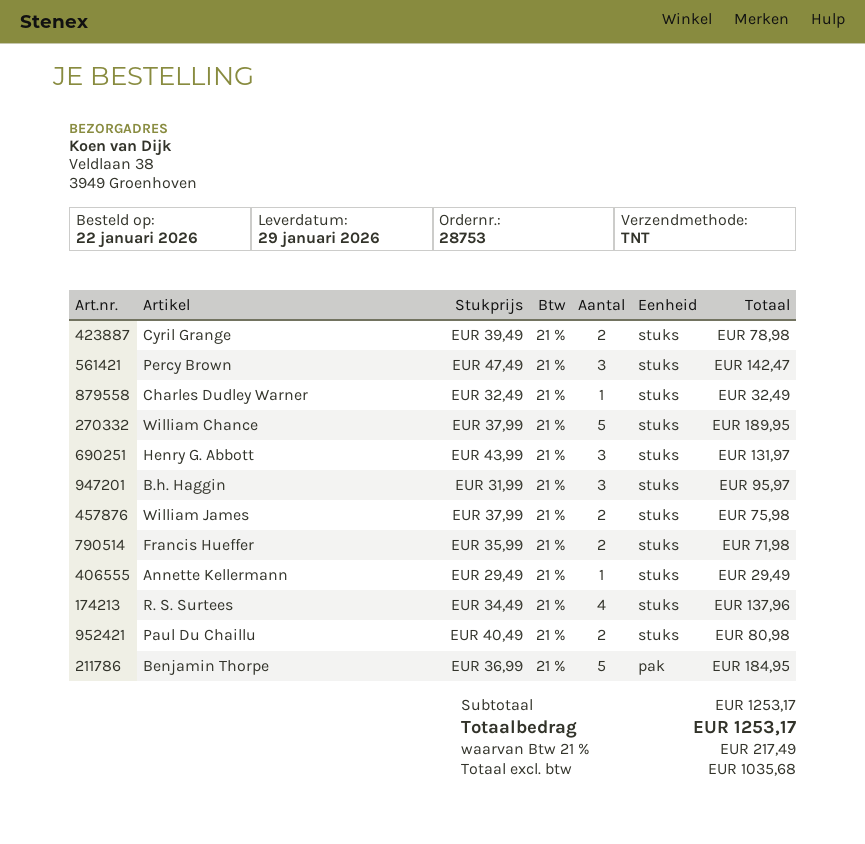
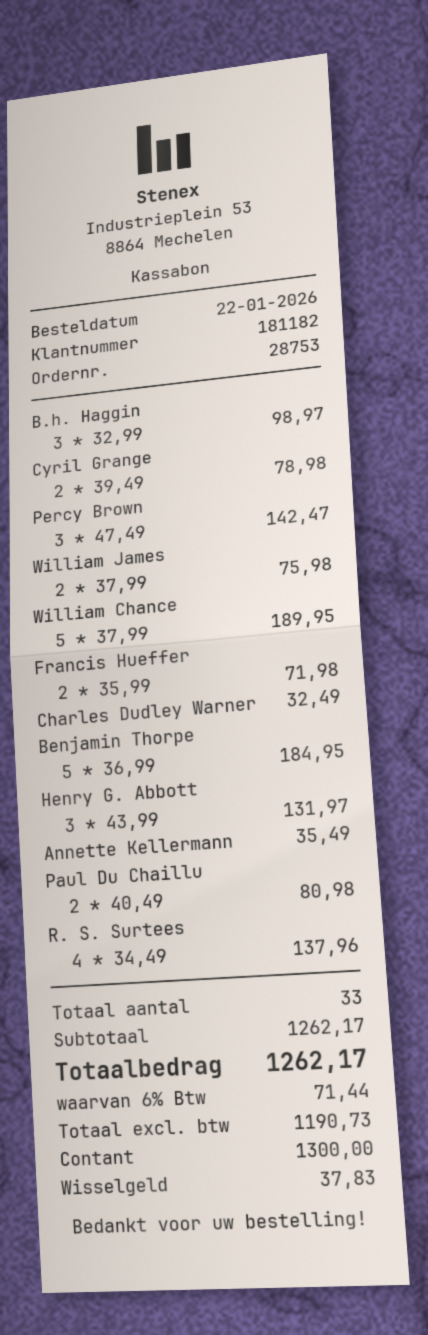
B.h. Haggin: 3 x 31.99 = 95.97 -> 3 x 32.99 = 98.97
Annette Kellermann: 1 x 29.49 = 29.49 -> 1 x 35.49 = 35.49
subtotal: 1253.17 -> 1262.17
net: 1035.68 -> 1190.73
tax: 21% = 217.49 -> 6% = 71.44
total: 1253.17 -> 1262.17

